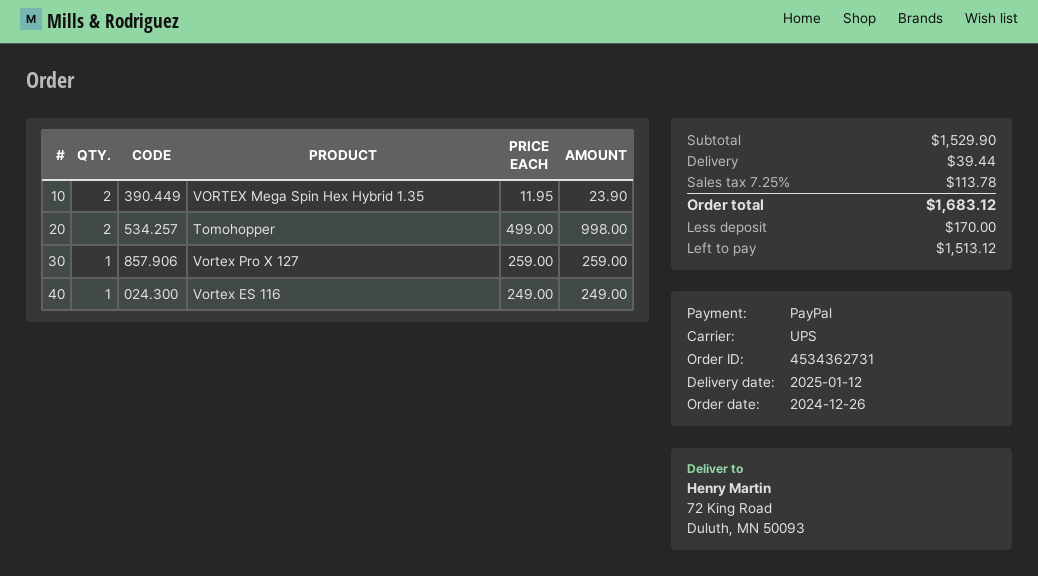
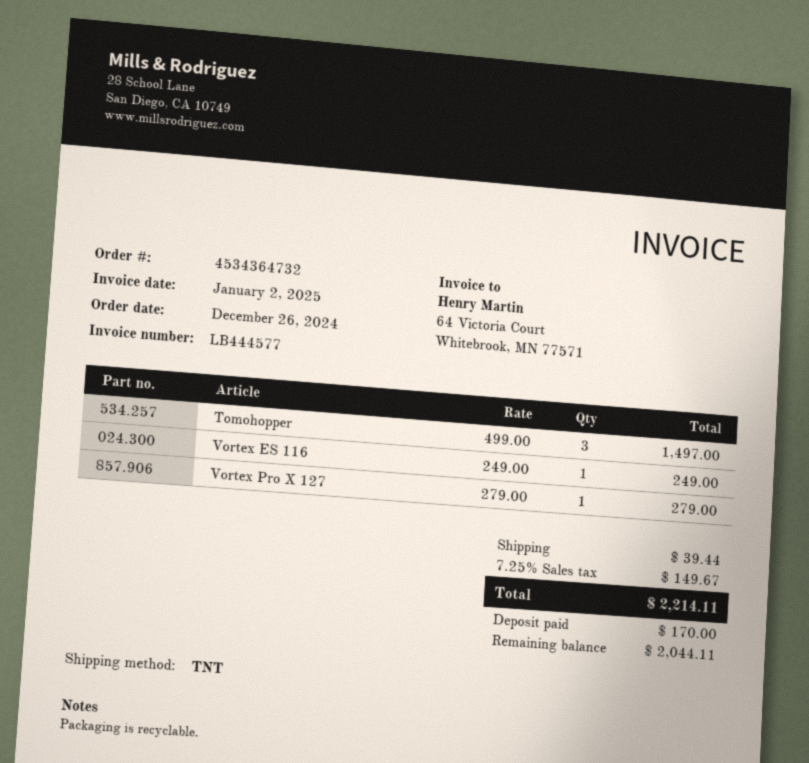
order number: 4534362731 -> 4534364732
shipping method: UPS -> TNT
VORTEX Mega Spin Hex Hybrid 1.35: 2 x 11.95 = 23.90 -> none
Tomohopper: 2 x 499.00 = 998.00 -> 3 x 499.00 = 1497.00
Vortex Pro X 127: 1 x 259.00 = 259.00 -> 1 x 279.00 = 279.00
tax: 7.25% = 113.78 -> 7.25% = 149.67
total: 1683.12 -> 2214.11
balance: 1513.12 -> 2044.11

